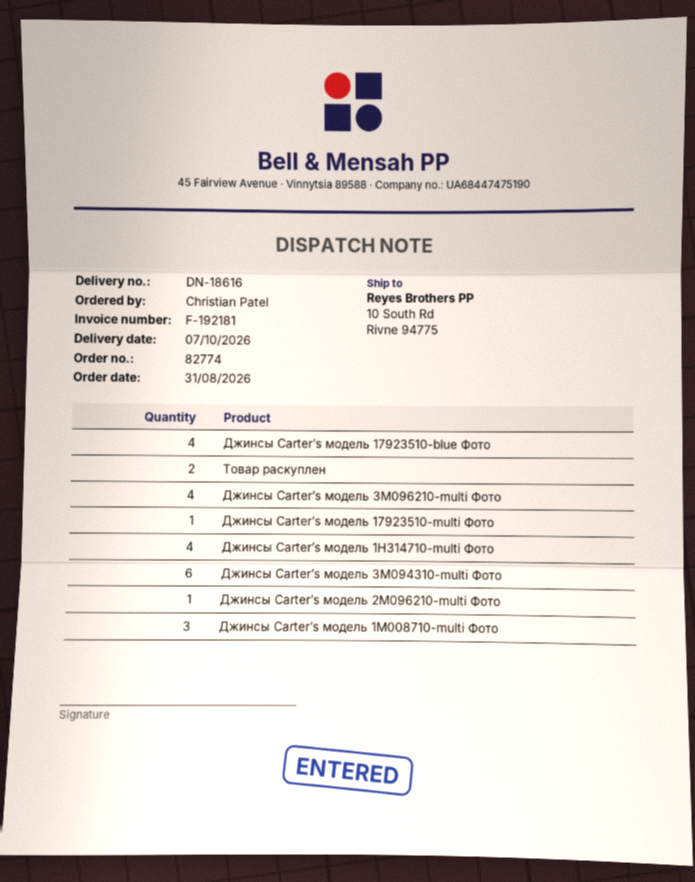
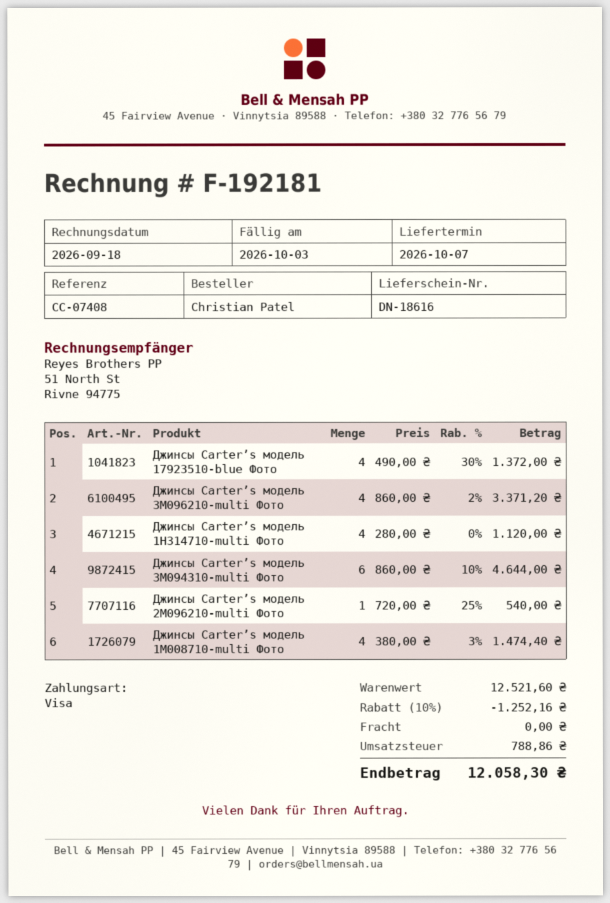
Товар раскуплен: 2 -> none
Джинсы Carter’s модель 17923510-multi Фото: 1 -> none
Джинсы Carter’s модель 1M008710-multi Фото: 3 -> 4

